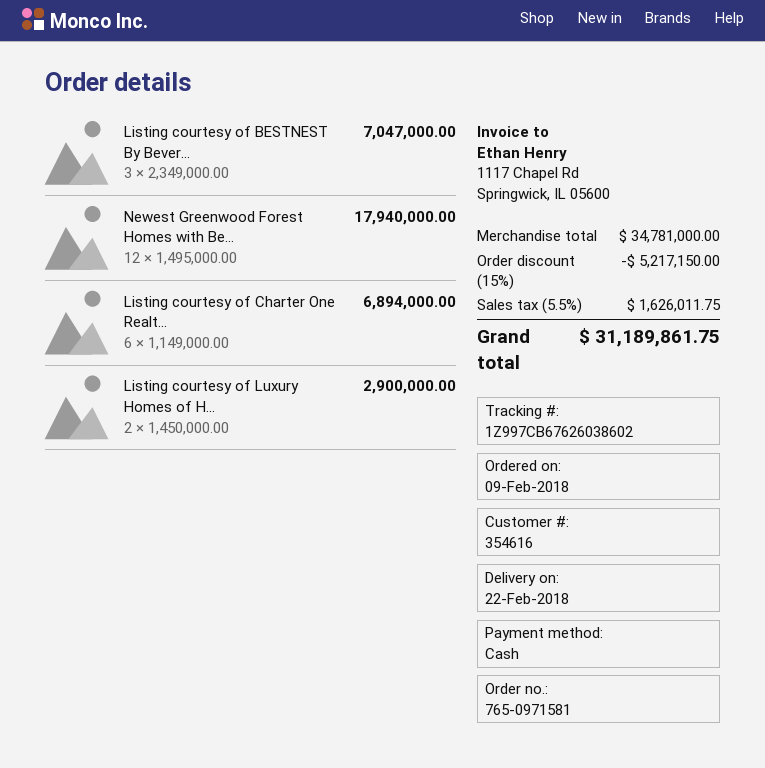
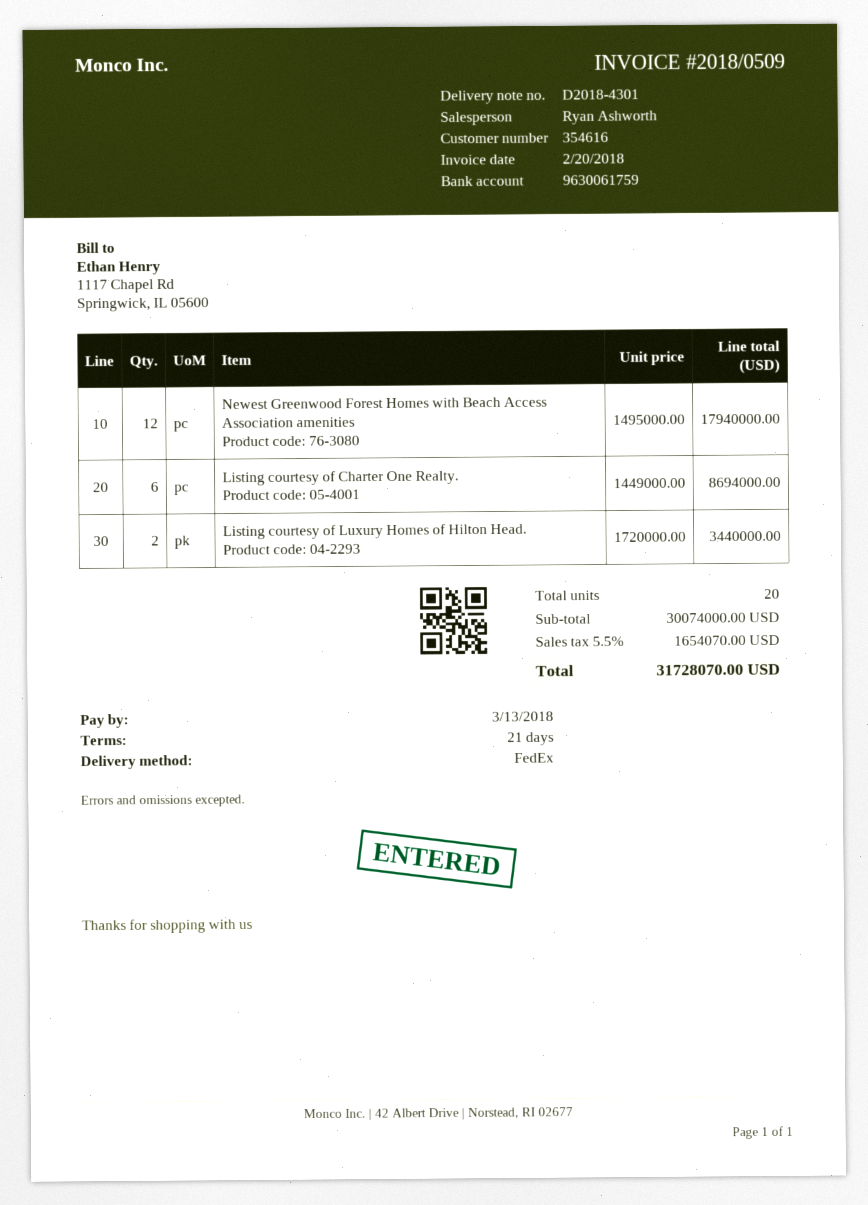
Listing courtesy of BESTNEST By Bever...: 3 x 2349000.00 = 7047000.00 -> none
Listing courtesy of Charter One Realt...: 6 x 1149000.00 = 6894000.00 -> 6 x 1449000.00 = 8694000.00
Listing courtesy of Luxury Homes of H...: 2 x 1450000.00 = 2900000.00 -> 2 x 1720000.00 = 3440000.00
subtotal: 34781000.00 -> 30074000.00
discount: 15% = 5217150.00 -> none
tax: 5.5% = 1626011.75 -> 5.5% = 1654070.00
total: 31189861.75 -> 31728070.00

